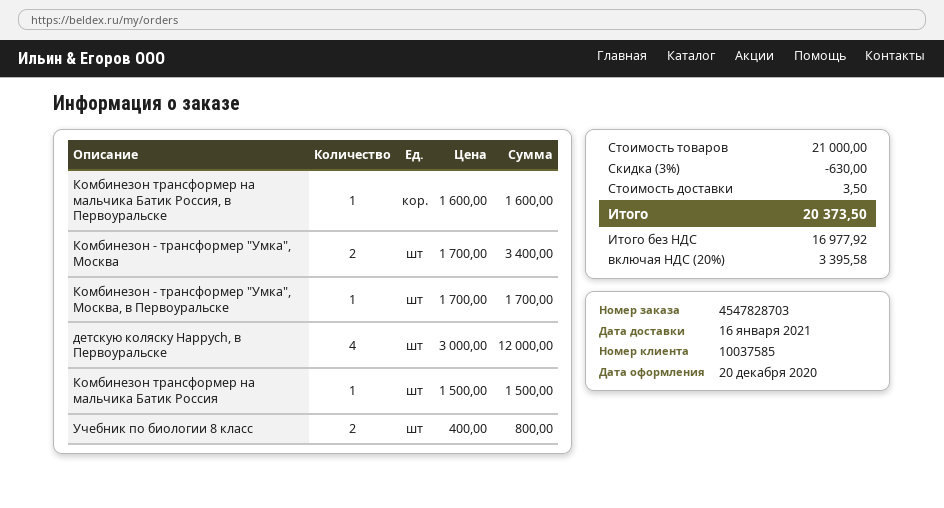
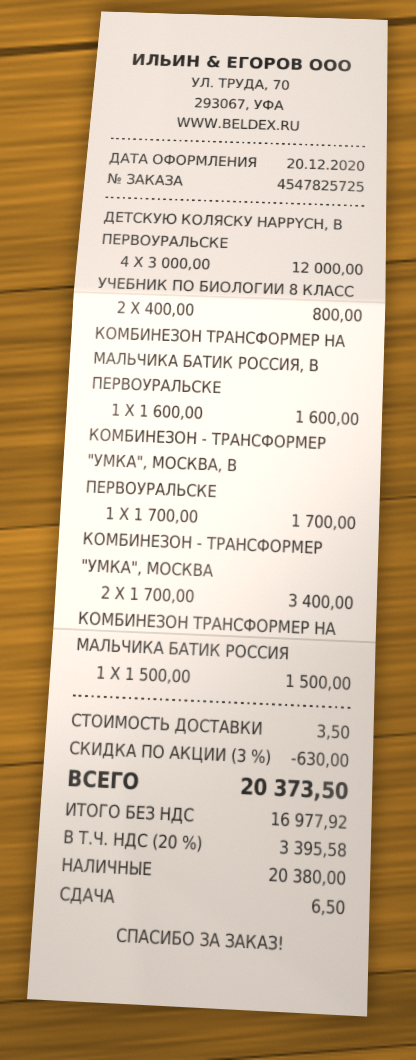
order number: 4547828703 -> 4547825725

